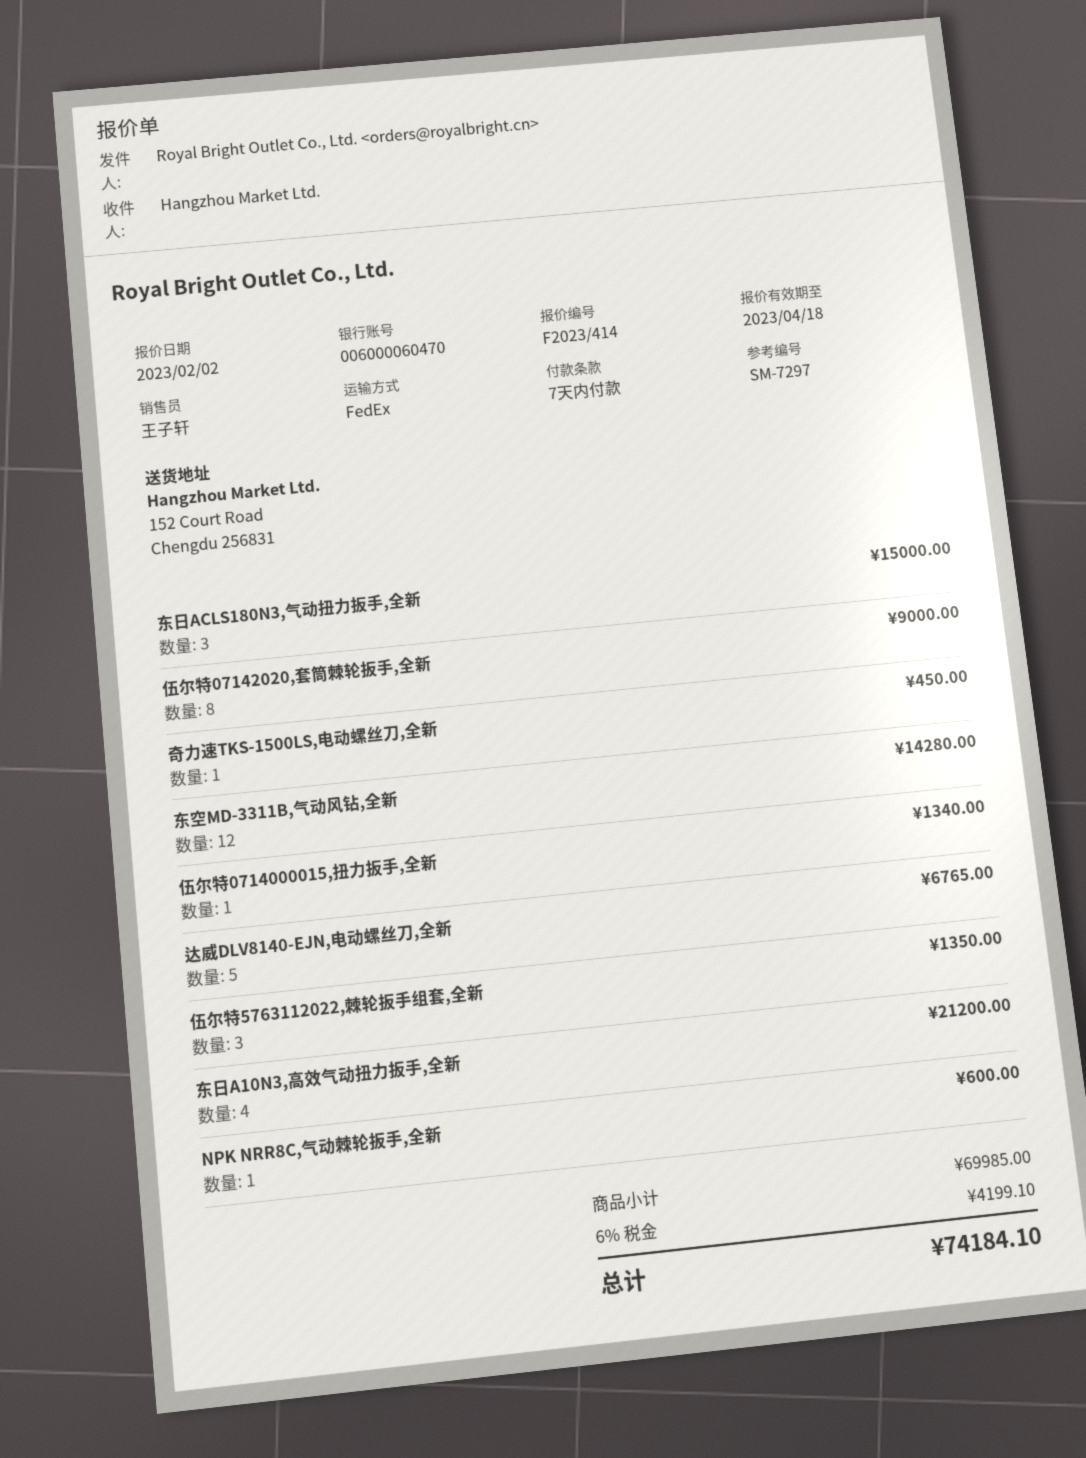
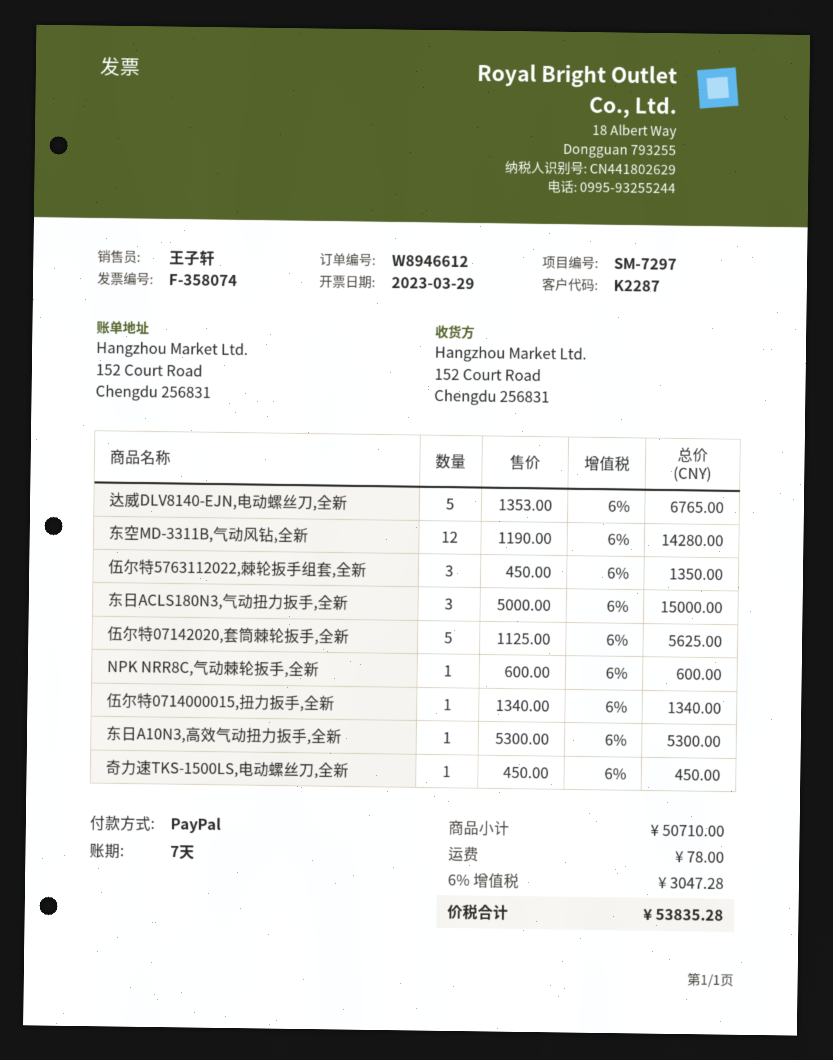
伍尔特07142020,套筒棘轮扳手,全新: 8 for 9000.00 -> 5 for 5625.00
东日A10N3,高效气动扭力扳手,全新: 4 for 21200.00 -> 1 for 5300.00
subtotal: 69985.00 -> 50710.00
shipping: none -> 78.00
tax: 6% = 4199.10 -> 6% = 3047.28
total: 74184.10 -> 53835.28

